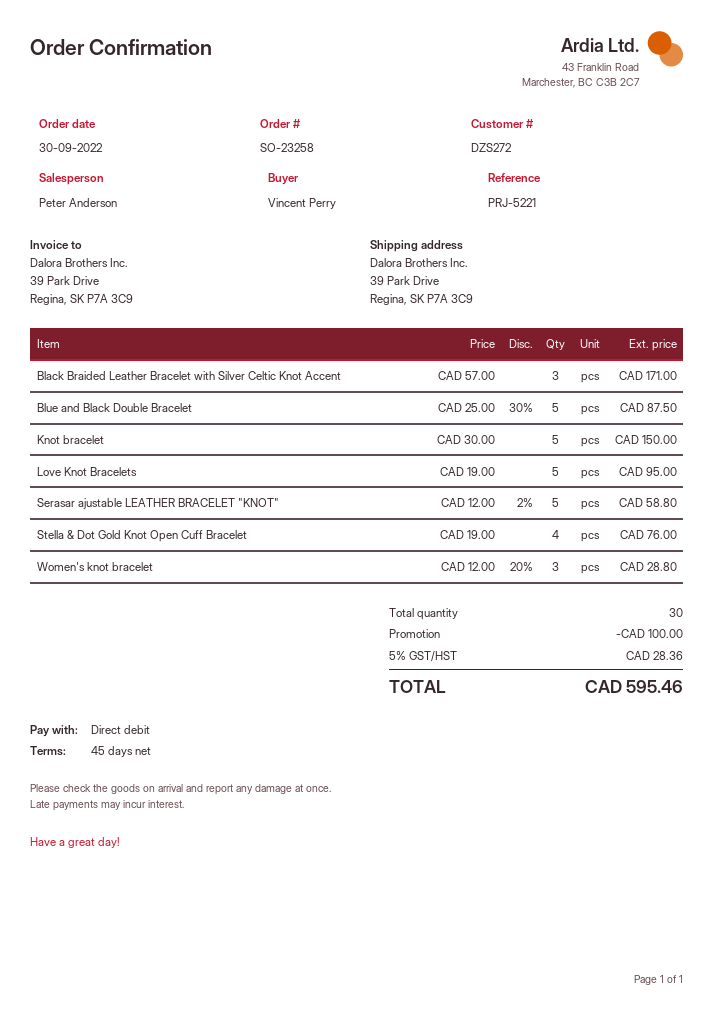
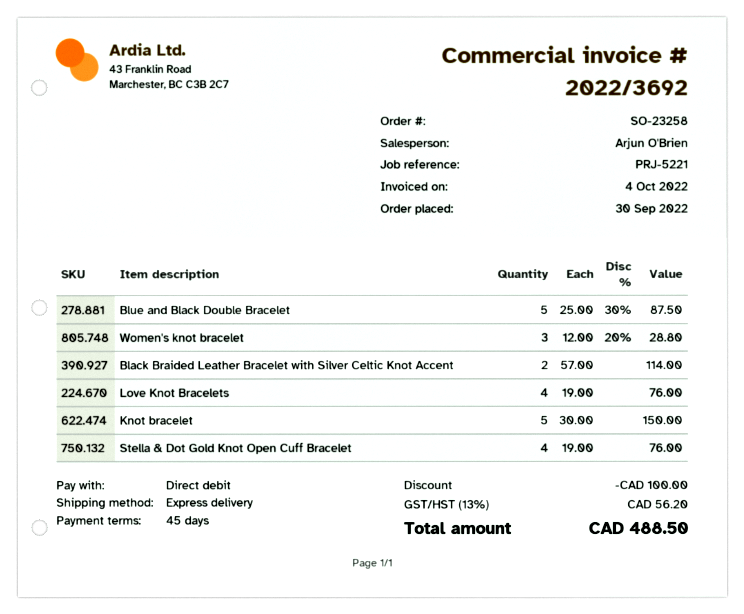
sales rep: Peter Anderson -> Arjun O'Brien
Black Braided Leather Bracelet with Silver Celtic Knot Accent: 3 x 57.00 = 171.00 -> 2 x 57.00 = 114.00
Love Knot Bracelets: 5 x 19.00 = 95.00 -> 4 x 19.00 = 76.00
Serasar ajustable LEATHER BRACELET "KNOT": 5 x 12.00 - 2% = 58.80 -> none
tax: 5% = 28.36 -> 13% = 56.20
total: 595.46 -> 488.50

